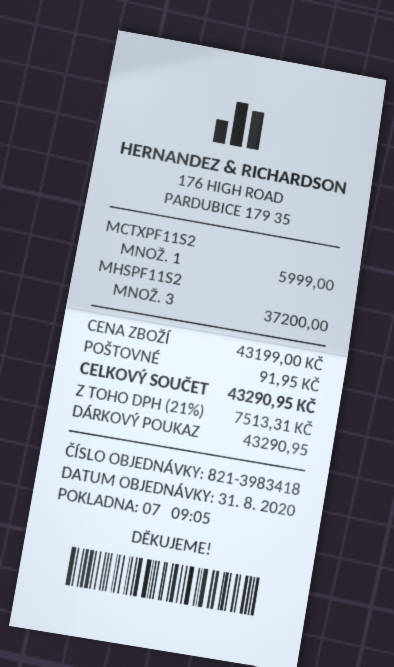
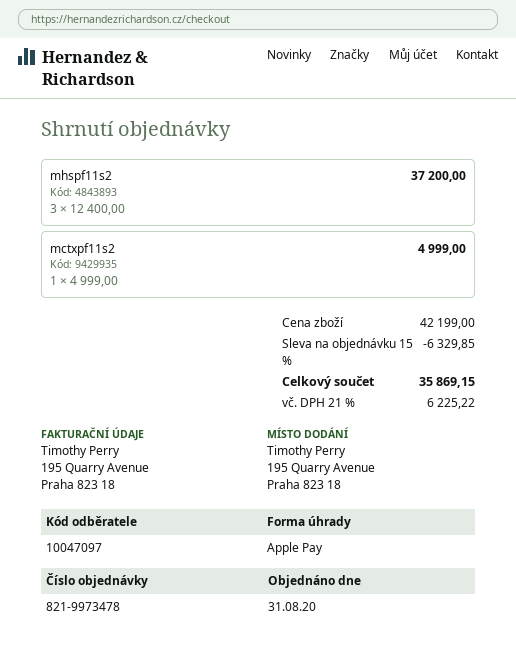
order number: 821-3983418 -> 821-9973478
payment method: gift card -> Apple Pay
MCTXPF11S2: 1 for 5999.00 -> 1 for 4999.00
subtotal: 43199.00 -> 42199.00
discount: none -> 15% = 6329.85
shipping: 91.95 -> none
tax: 21% = 7513.31 -> 21% = 6225.22
total: 43290.95 -> 35869.15

